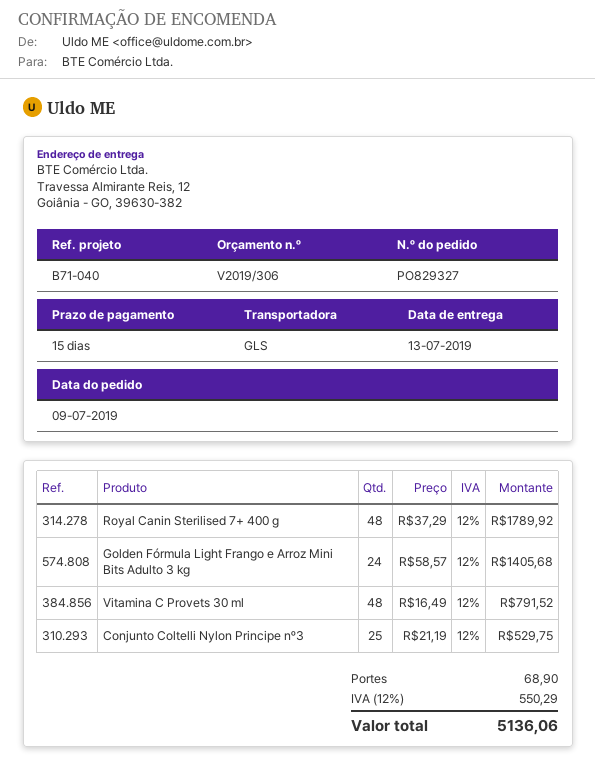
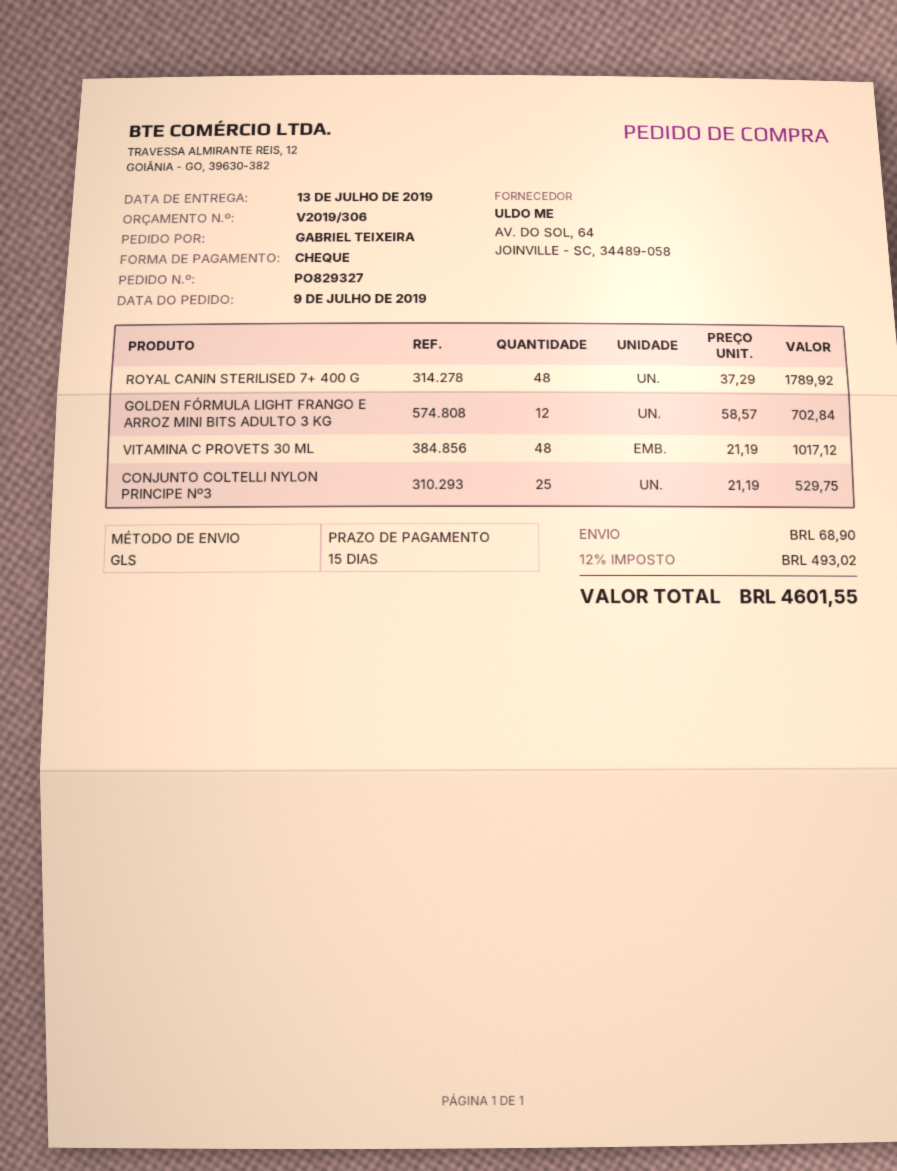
Golden Fórmula Light Frango e Arroz Mini Bits Adulto 3 kg: 24 x 58.57 = 1405.68 -> 12 x 58.57 = 702.84
Vitamina C Provets 30 ml: 48 x 16.49 = 791.52 -> 48 x 21.19 = 1017.12
tax: 12% = 550.29 -> 12% = 493.02
total: 5136.06 -> 4601.55

